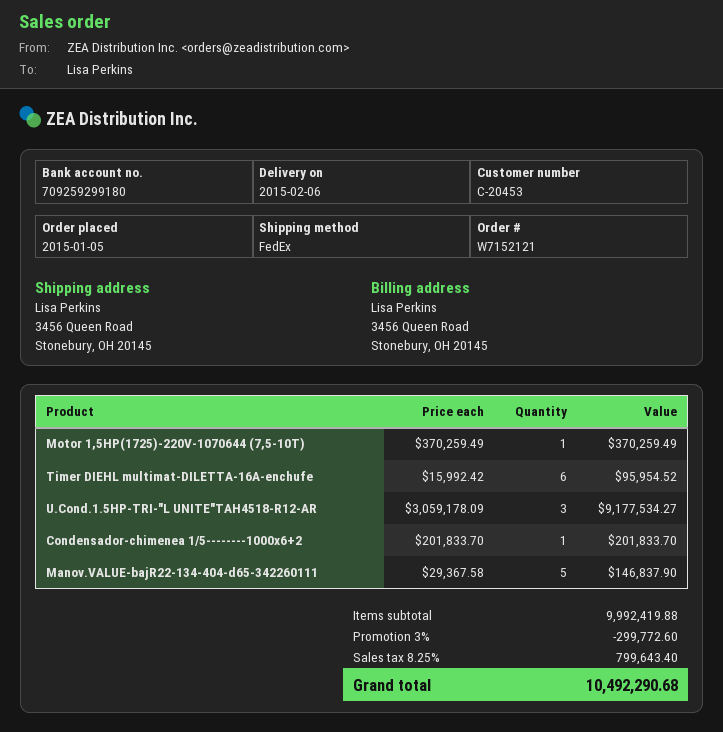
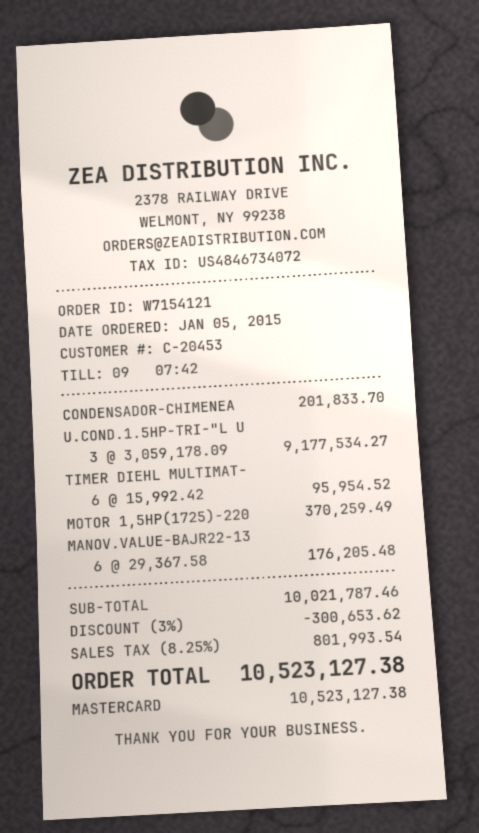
order number: W7152121 -> W7154121
Manov.VALUE-bajR22-134-404-d65-342260111: 5 x 29367.58 = 146837.90 -> 6 x 29367.58 = 176205.48
subtotal: 9992419.88 -> 10021787.46
discount: 3% = 299772.60 -> 3% = 300653.62
tax: 8.25% = 799643.40 -> 8.25% = 801993.54
total: 10492290.68 -> 10523127.38

